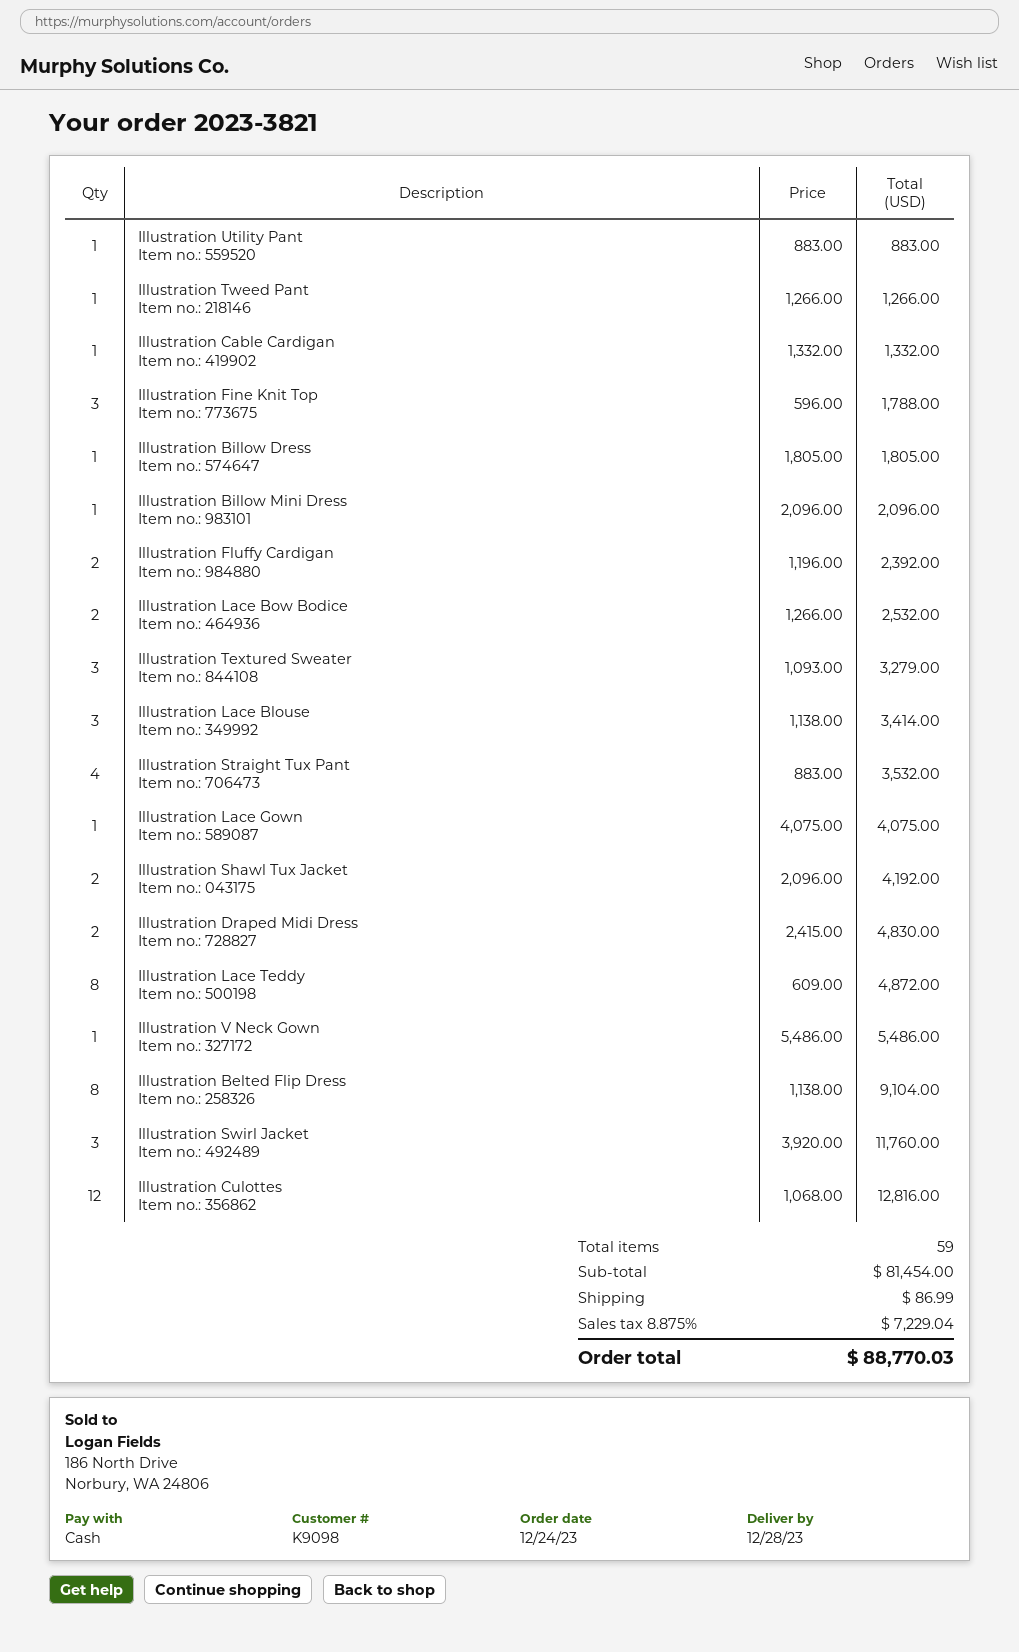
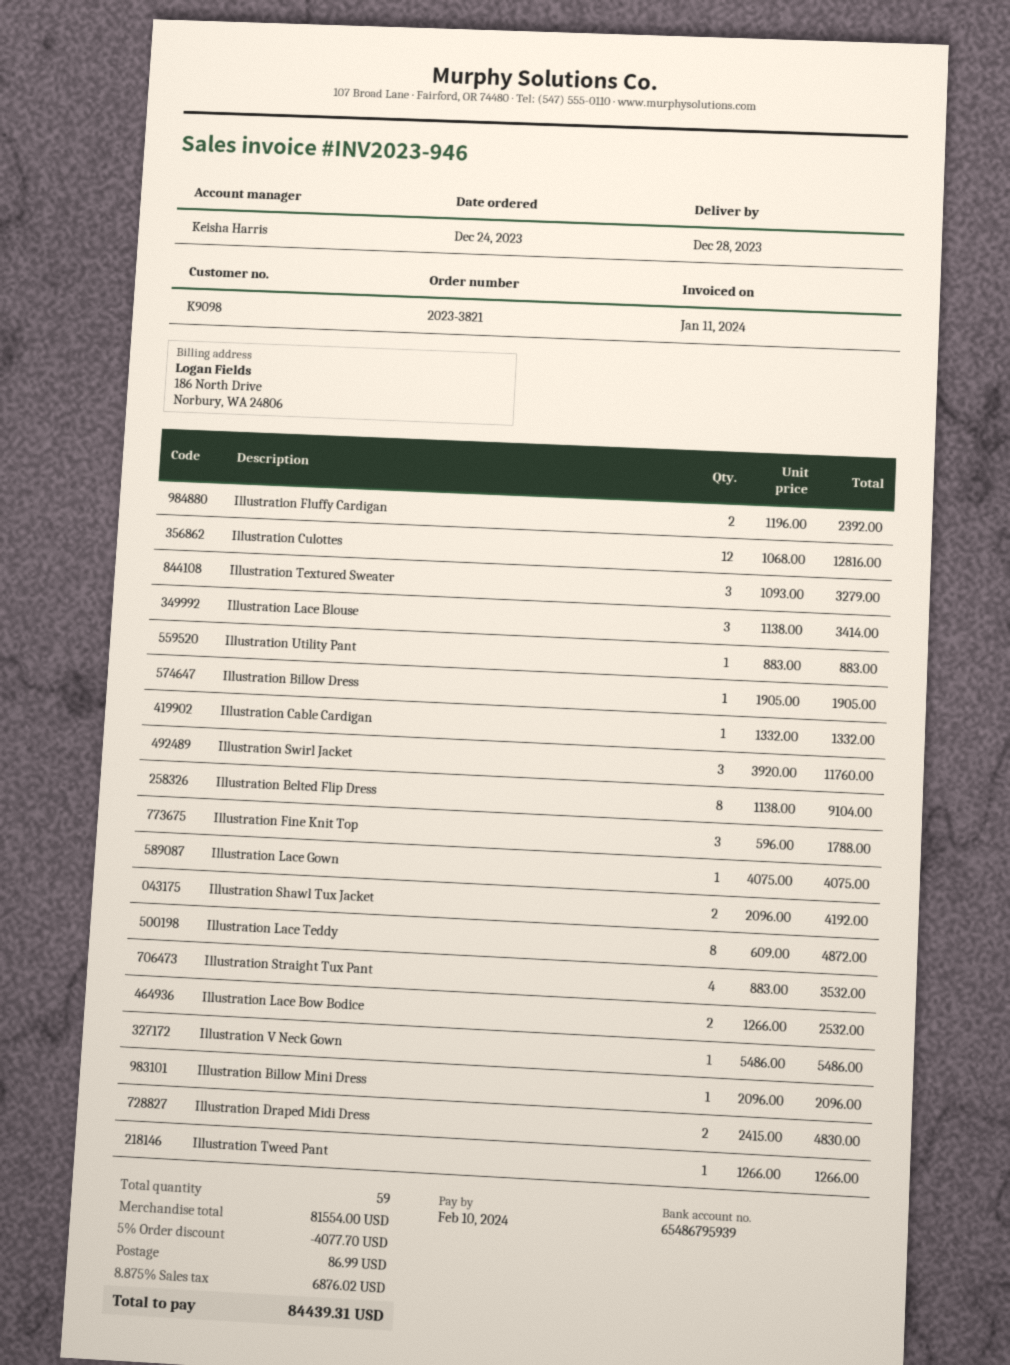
Illustration Billow Dress: 1 x 1805.00 = 1805.00 -> 1 x 1905.00 = 1905.00
subtotal: 81454.00 -> 81554.00
discount: none -> 5% = 4077.70
tax: 8.875% = 7229.04 -> 8.875% = 6876.02
total: 88770.03 -> 84439.31

